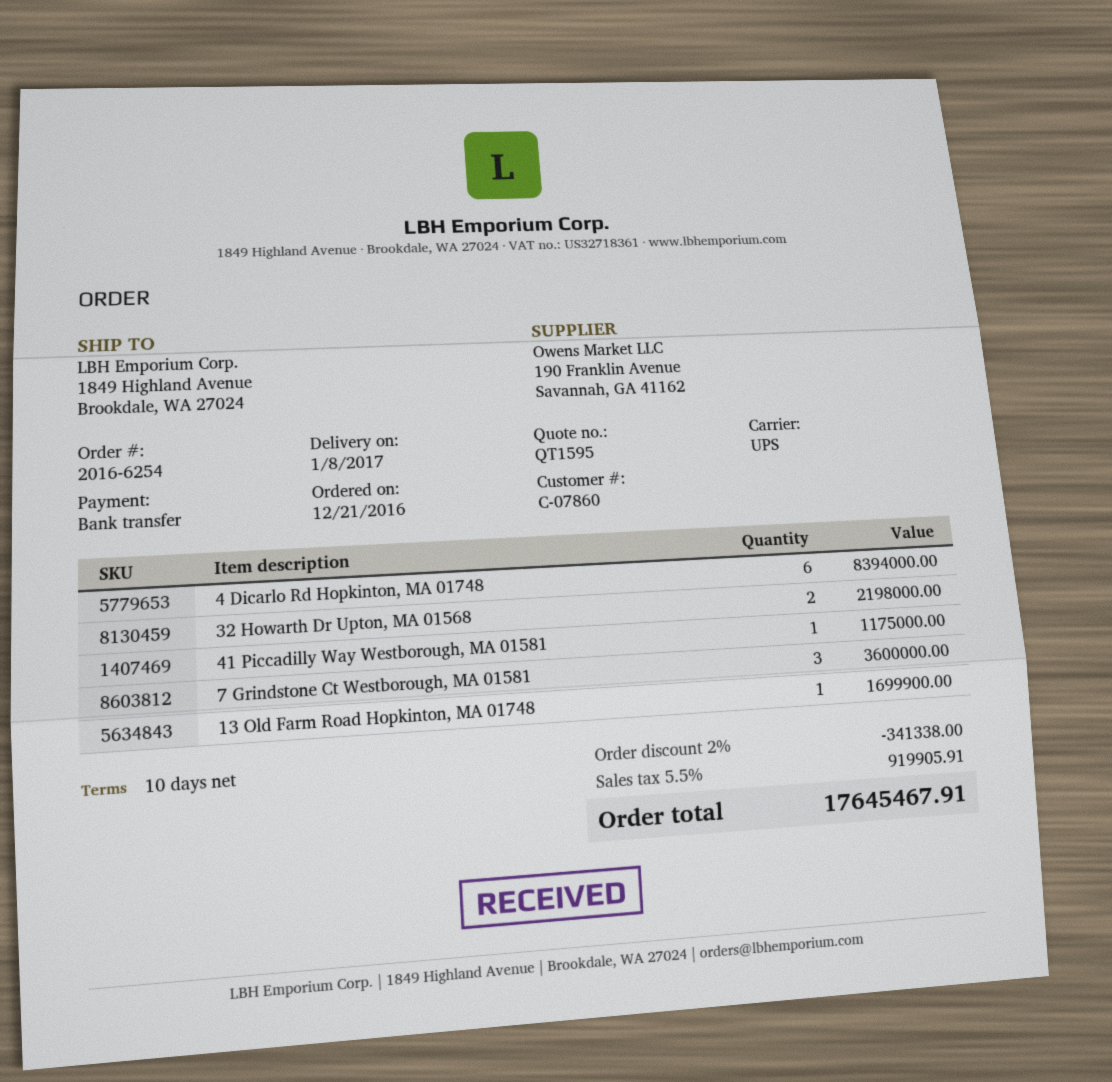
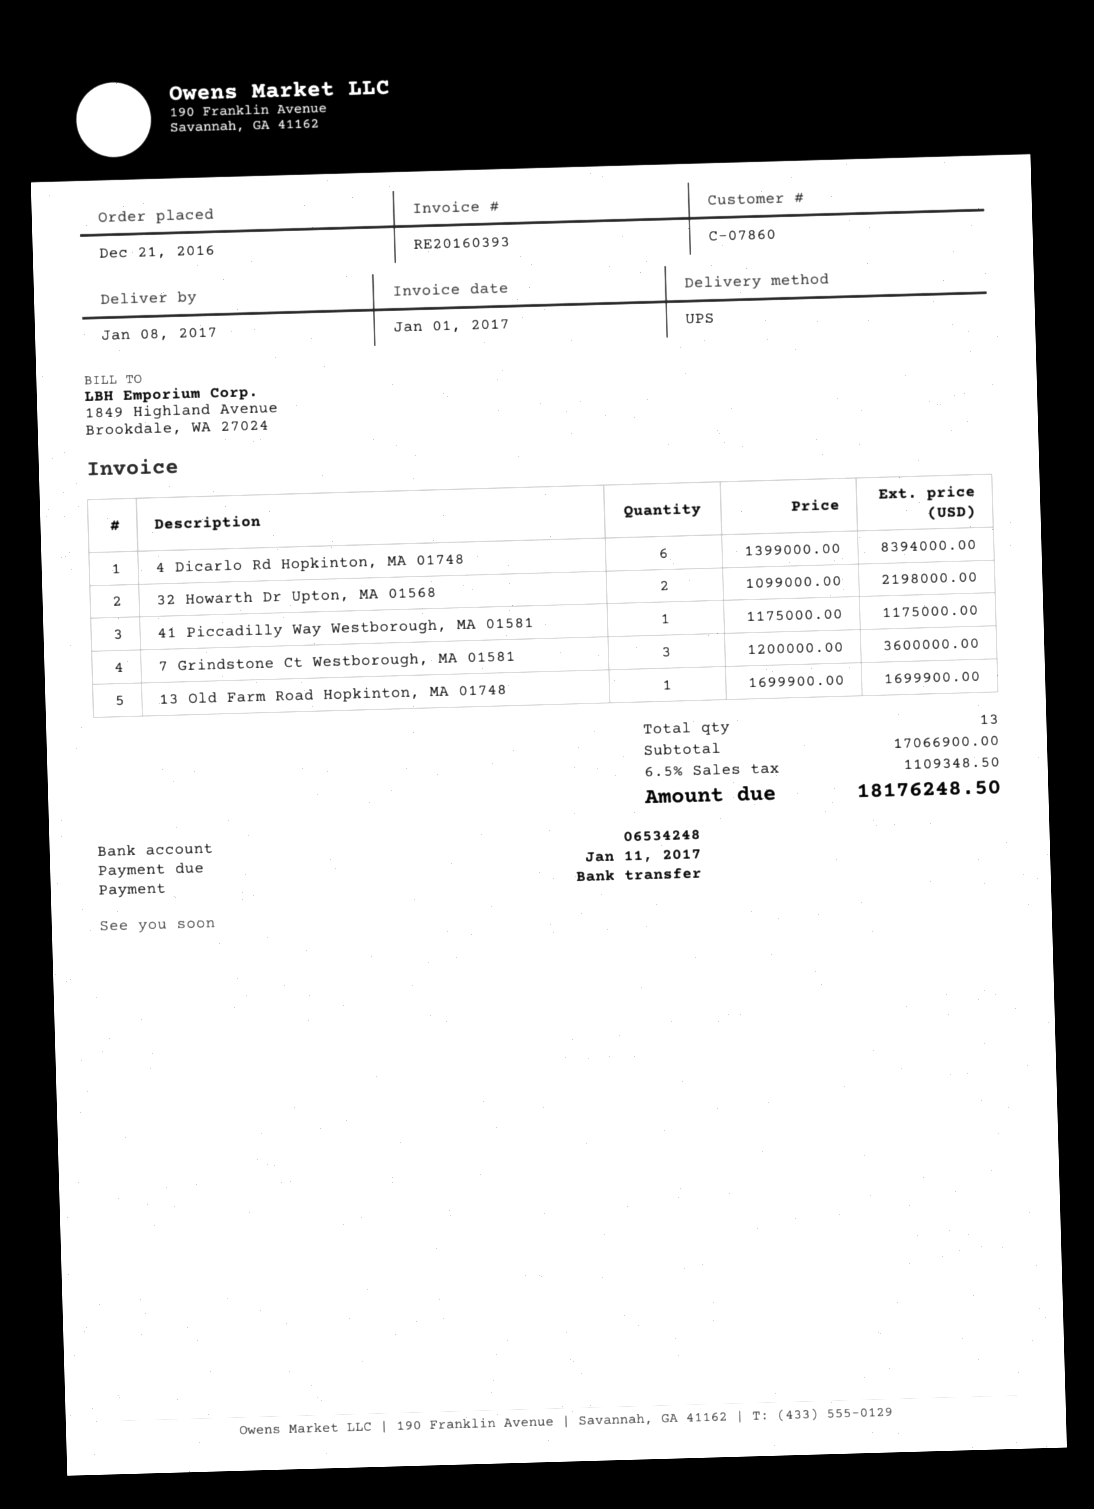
discount: 2% = 341338.00 -> none
tax: 5.5% = 919905.91 -> 6.5% = 1109348.50
total: 17645467.91 -> 18176248.50

